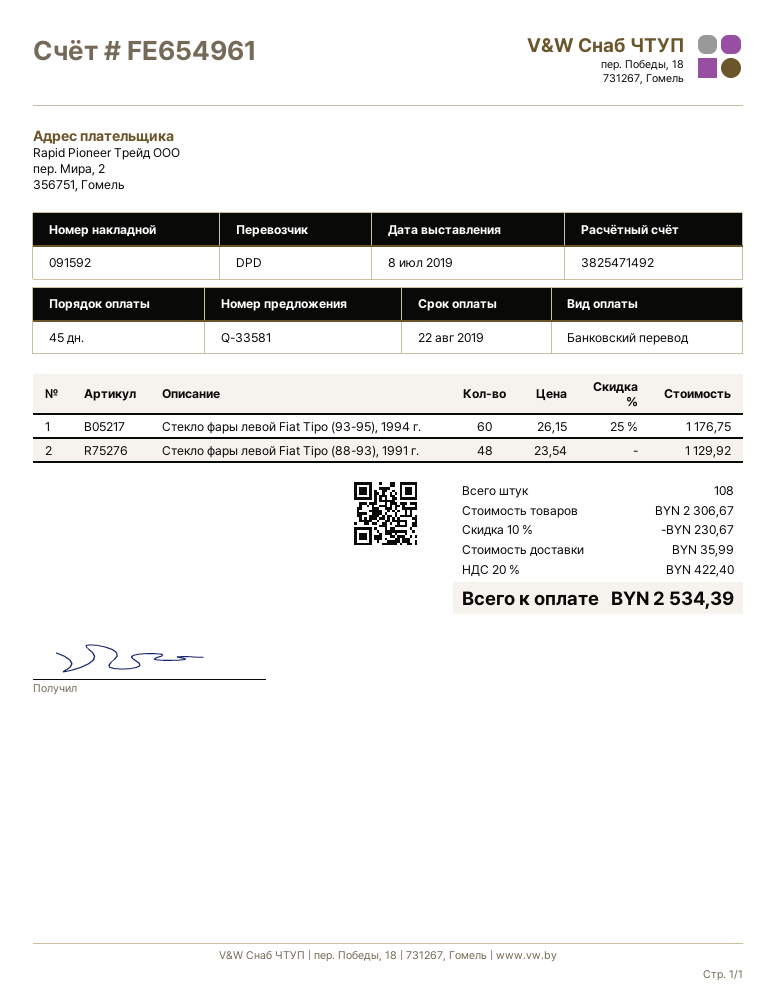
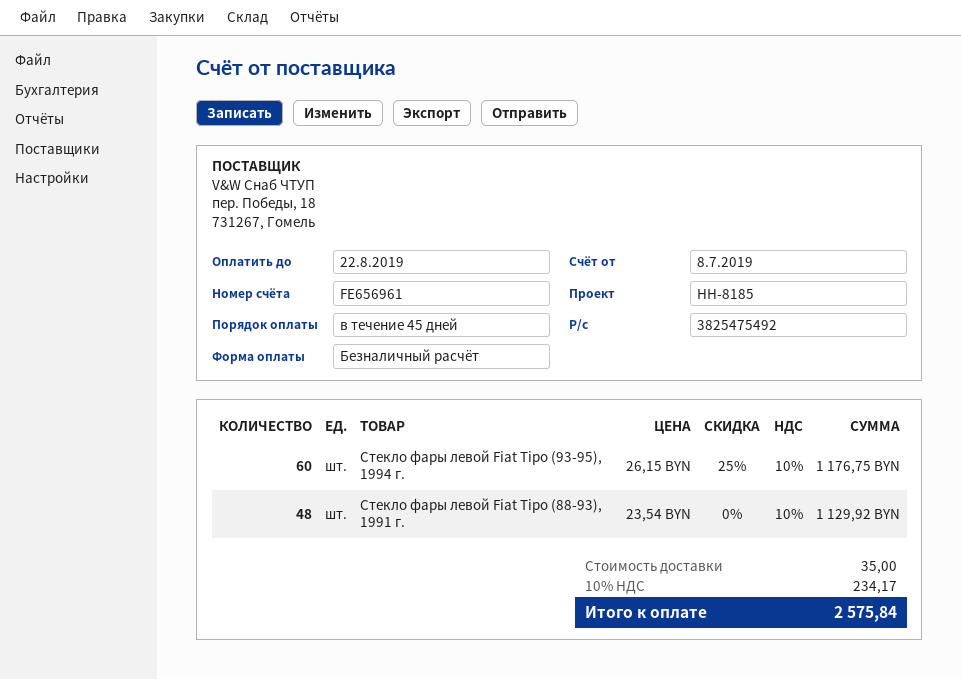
invoice number: FE654961 -> FE656961
bank account: 3825471492 -> 3825475492
discount: 10% = 230.67 -> none
shipping: 35.99 -> 35.00
tax: 20% = 422.40 -> 10% = 234.17
total: 2534.39 -> 2575.84

